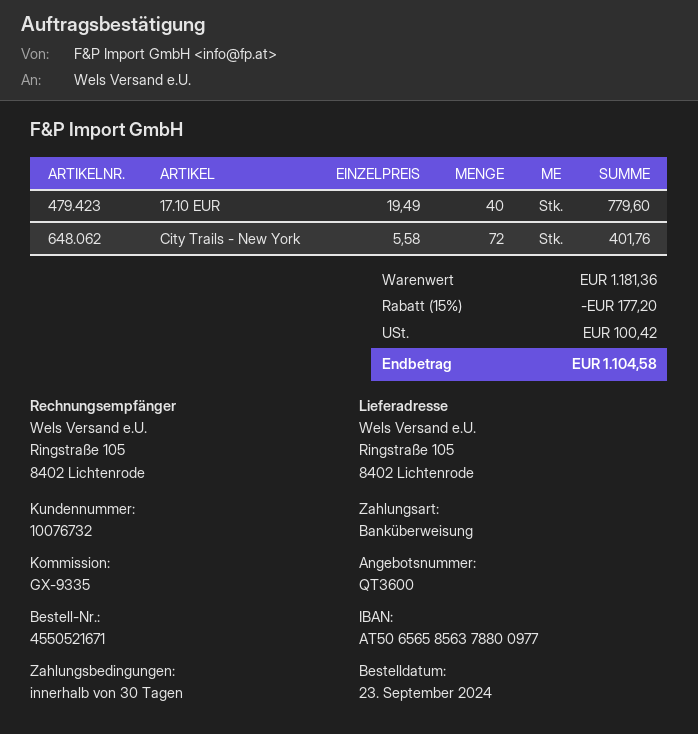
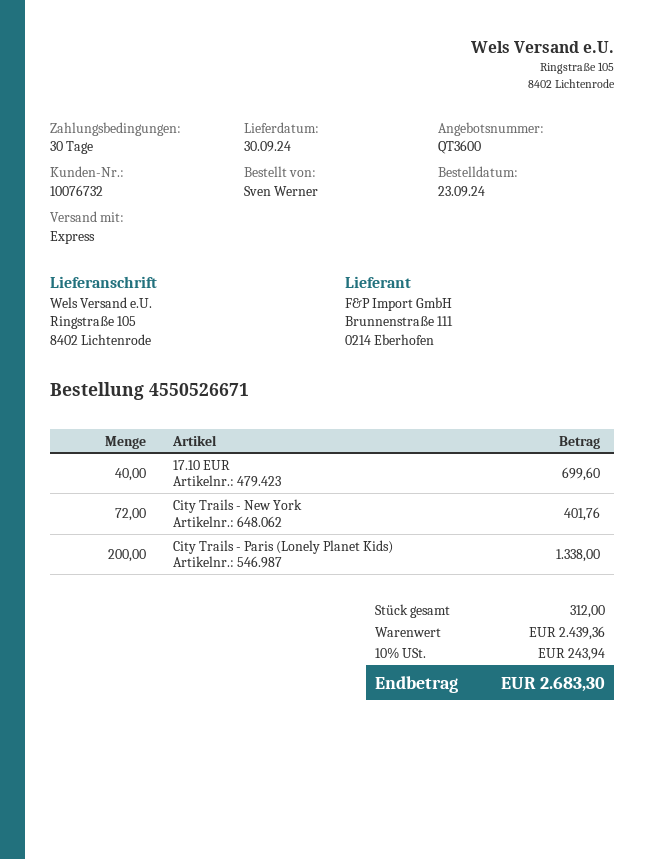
order number: 4550521671 -> 4550526671
17.10 EUR: 40 for 779.60 -> 40 for 699.60
City Trails - Paris (Lonely Planet Kids): none -> 200 for 1338.00
subtotal: 1181.36 -> 2439.36
discount: 15% = 177.20 -> none
tax: 100.42 -> 243.94
total: 1104.58 -> 2683.30

